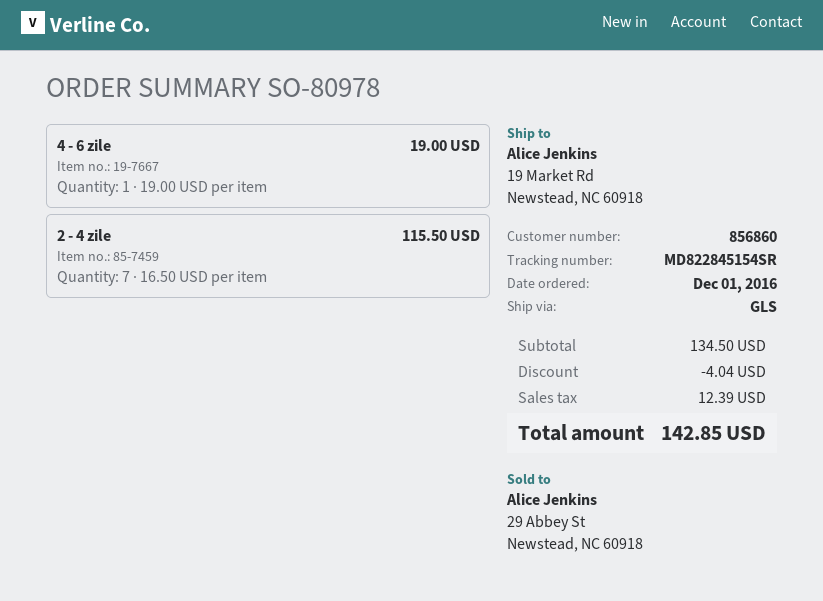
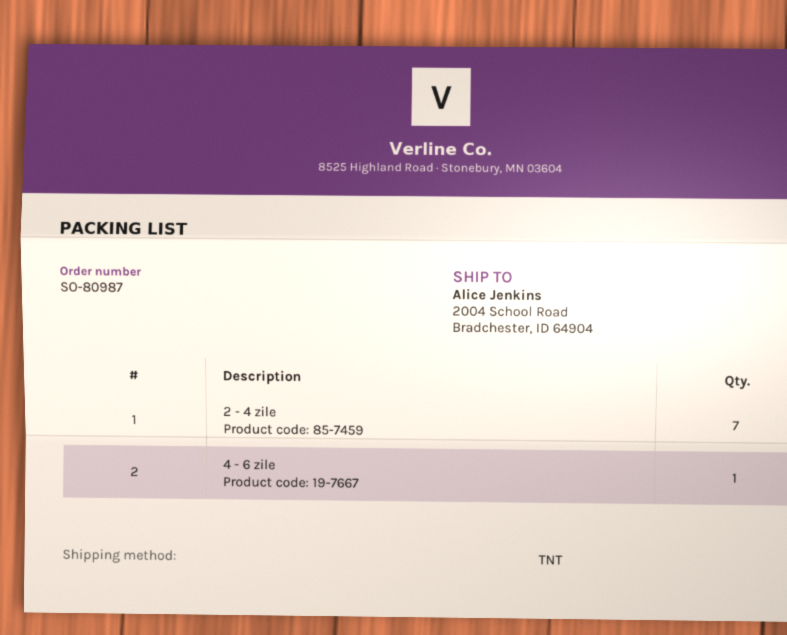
order number: SO-80978 -> SO-80987
shipping method: GLS -> TNT
ship to: 19 Market Rd, Newstead, NC 60918 -> 2004 School Road, Bradchester, ID 64904

